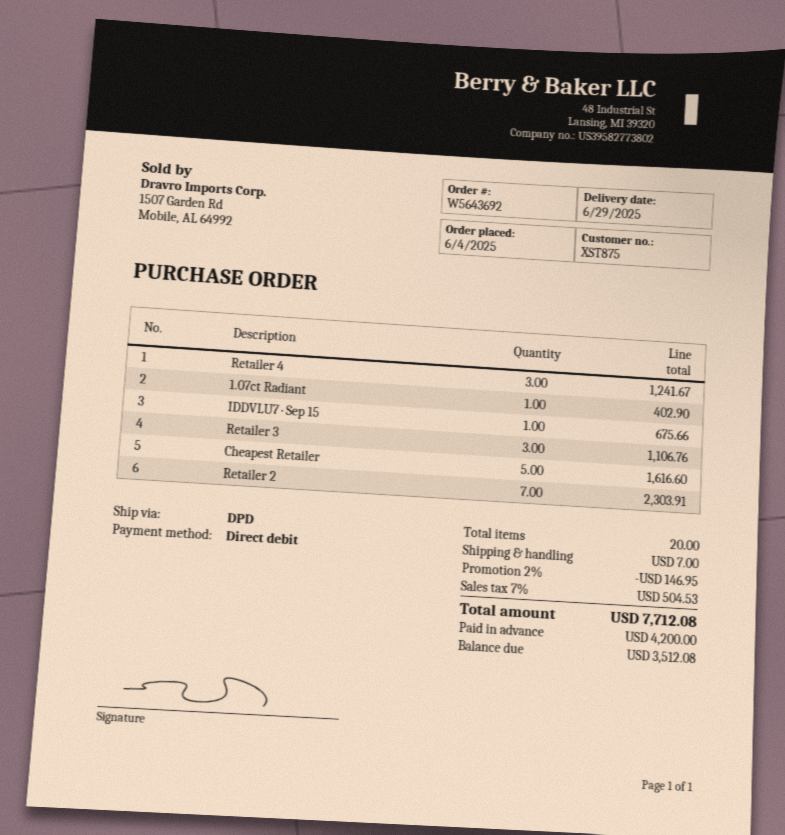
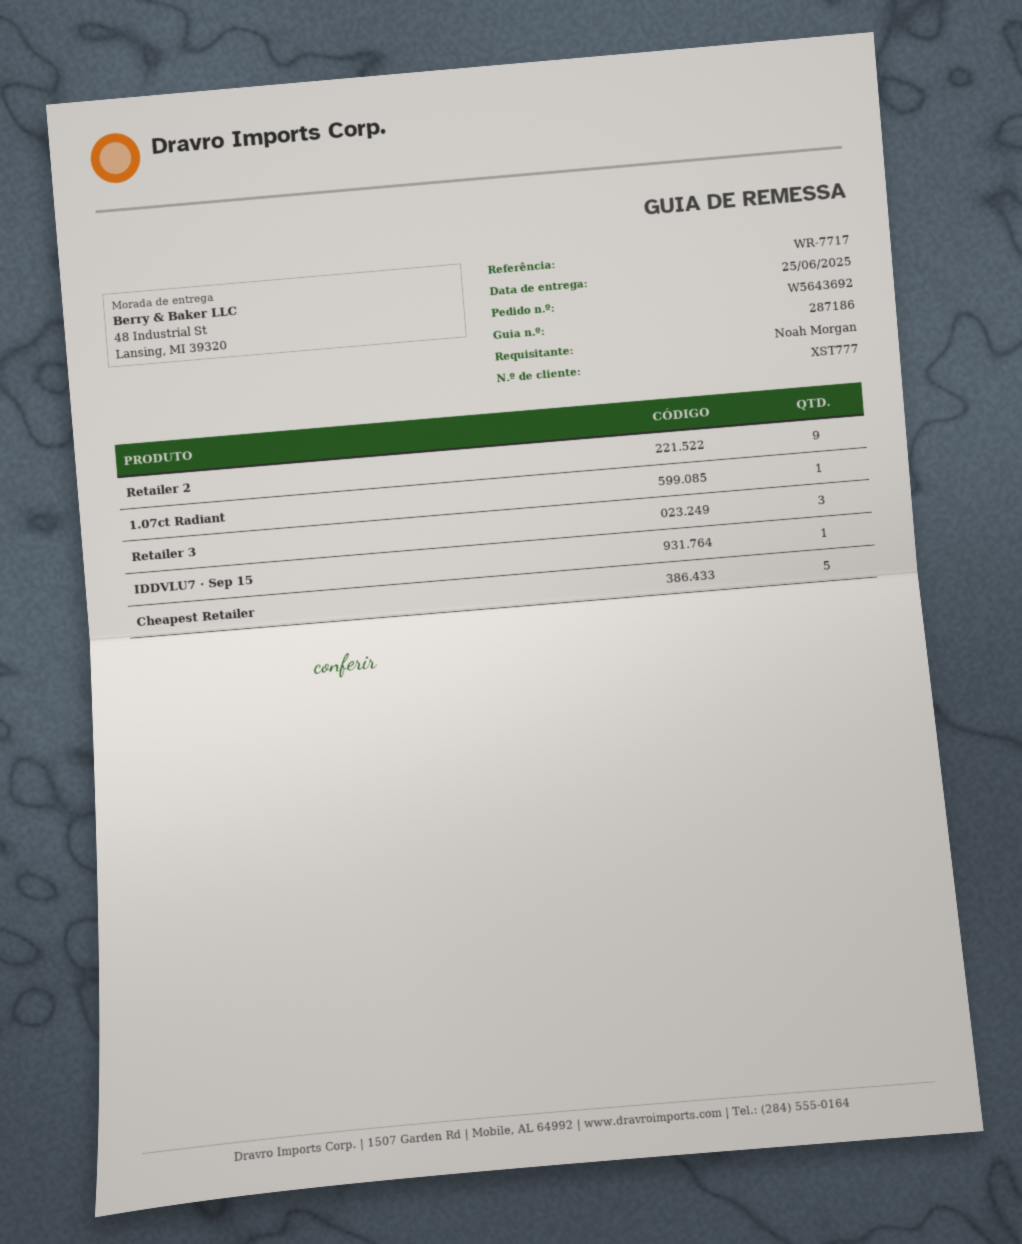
delivery date: 2025-06-29 -> 2025-06-25
customer number: XST875 -> XST777
Retailer 4: 3 -> none
Retailer 2: 7 -> 9

